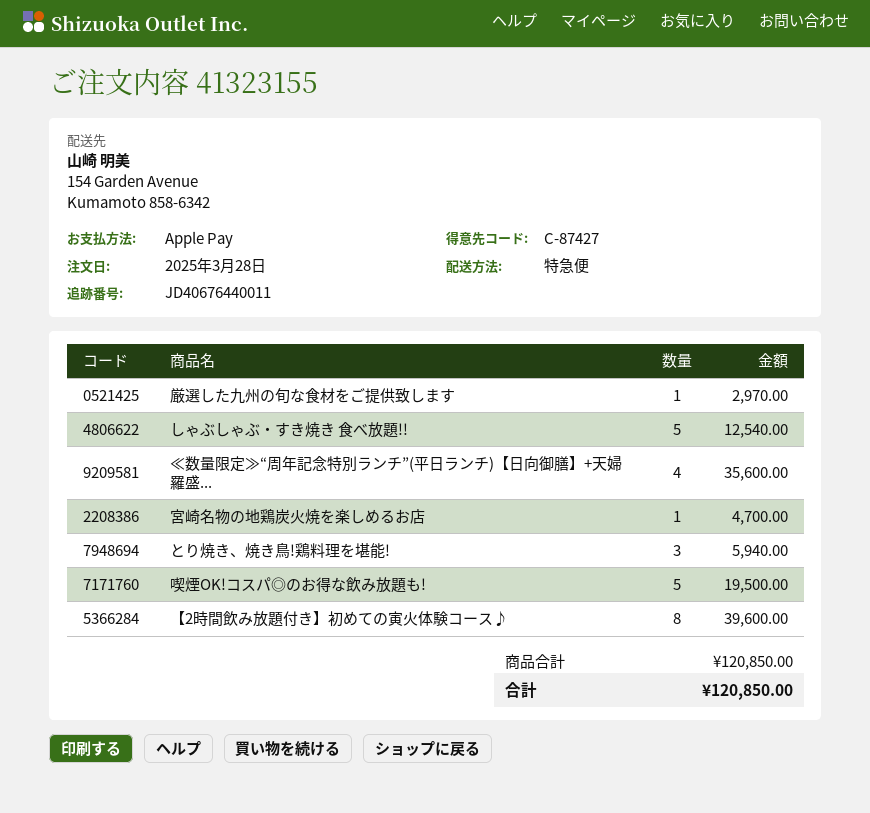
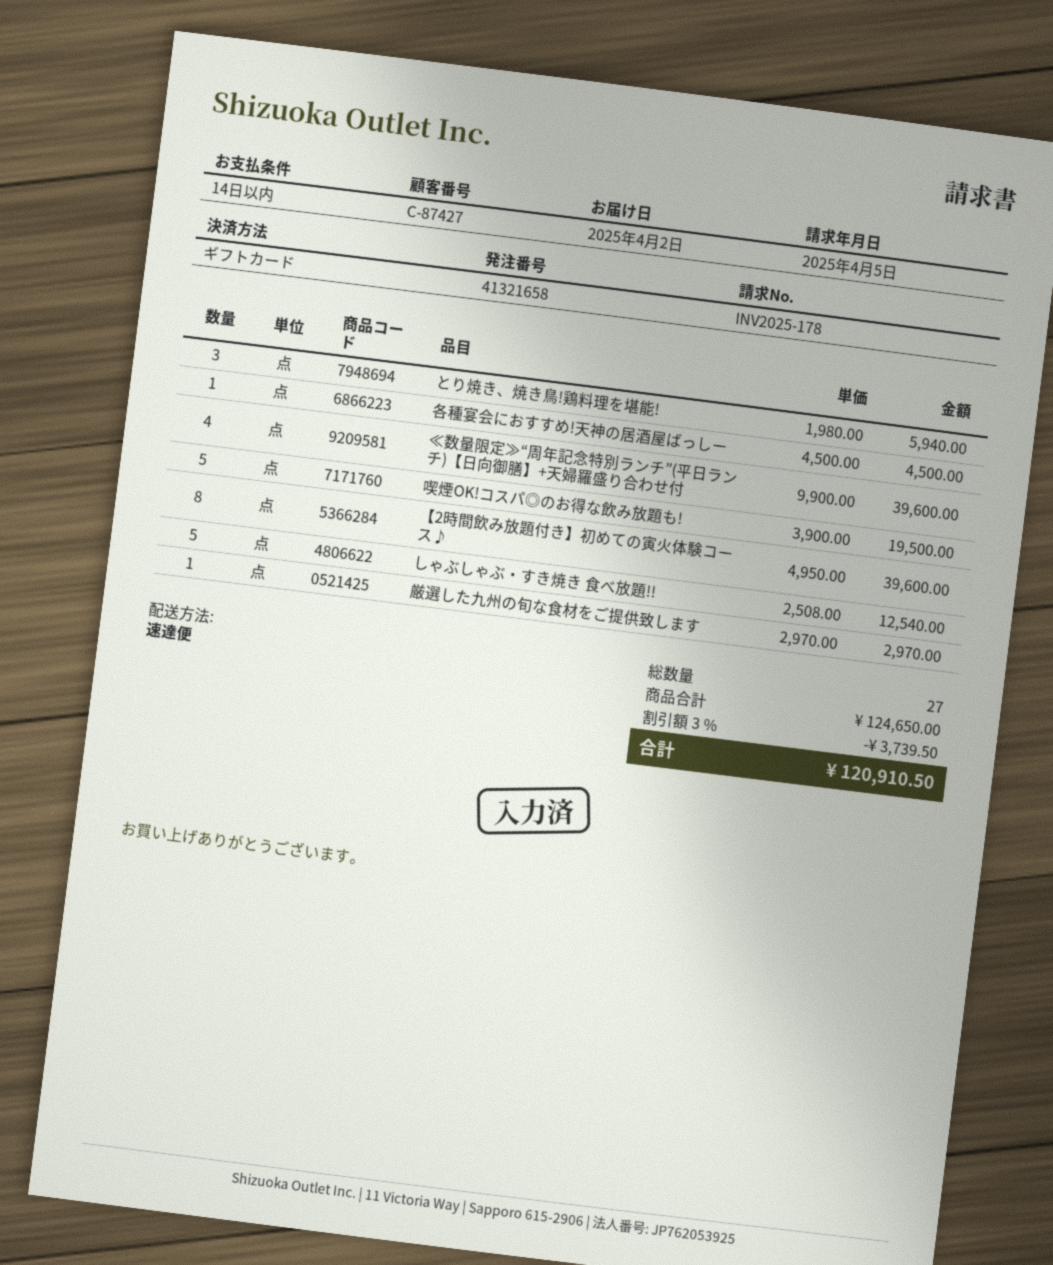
order number: 41323155 -> 41321658
payment method: Apple Pay -> gift card
≪数量限定≫“周年記念特別ランチ”(平日ランチ)【日向御膳】+天婦羅盛...: 4 for 35600.00 -> 4 for 39600.00
宮崎名物の地鶏炭火焼を楽しめるお店: 1 for 4700.00 -> none
各種宴会におすすめ!天神の居酒屋ばっしー: none -> 1 for 4500.00
subtotal: 120850.00 -> 124650.00
discount: none -> 3% = 3739.50
total: 120850.00 -> 120910.50

